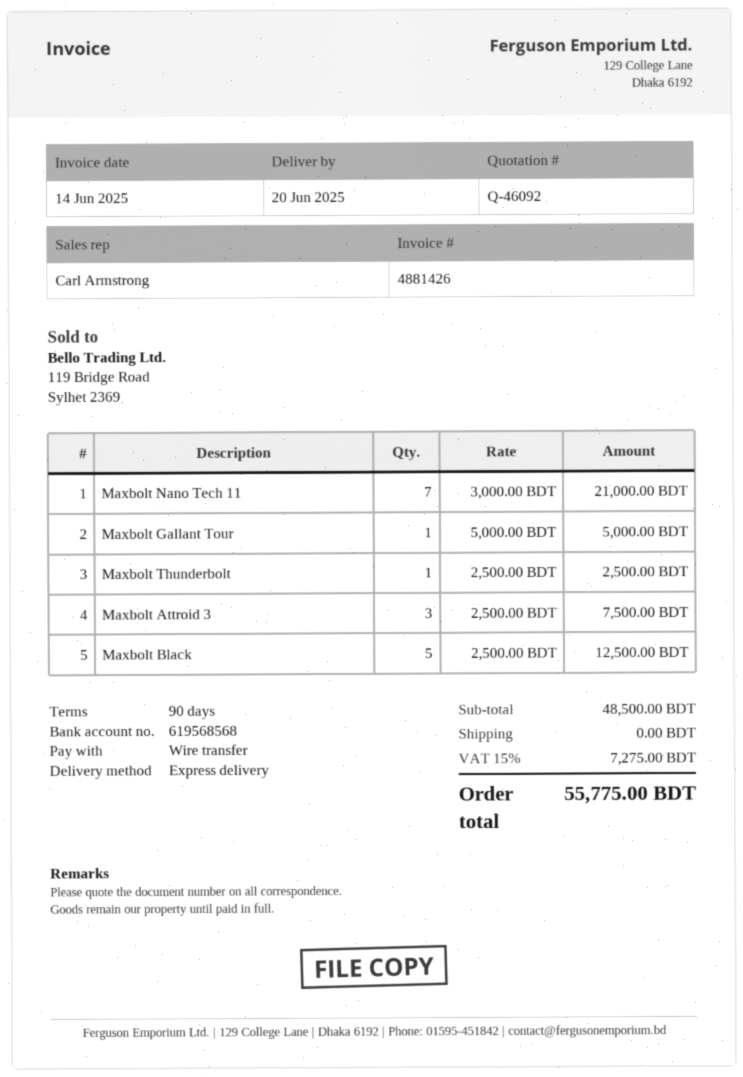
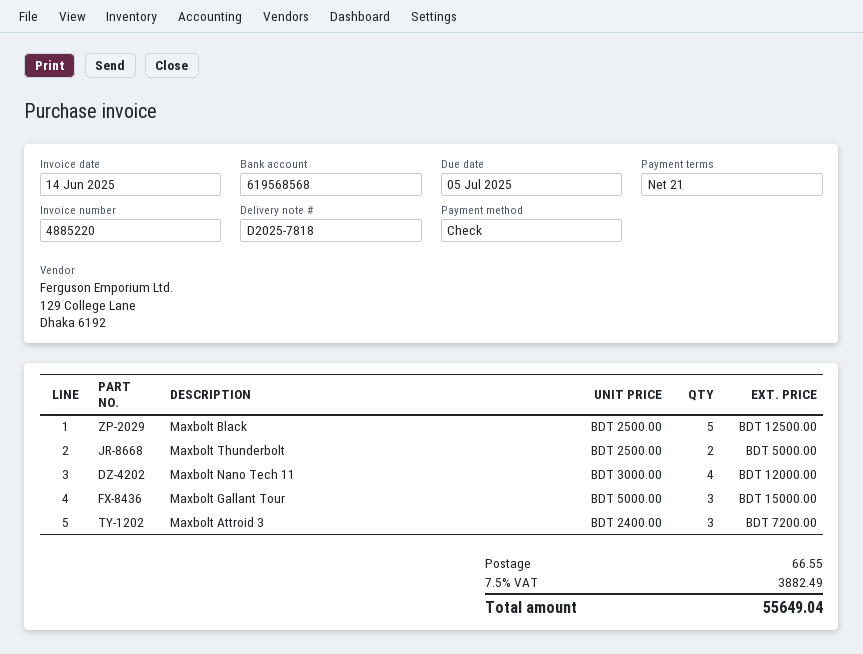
invoice number: 4881426 -> 4885220
payment terms: 90 days -> 21 days
payment method: bank transfer -> cheque
Maxbolt Nano Tech 11: 7 x 3000.00 = 21000.00 -> 4 x 3000.00 = 12000.00
Maxbolt Gallant Tour: 1 x 5000.00 = 5000.00 -> 3 x 5000.00 = 15000.00
Maxbolt Thunderbolt: 1 x 2500.00 = 2500.00 -> 2 x 2500.00 = 5000.00
Maxbolt Attroid 3: 3 x 2500.00 = 7500.00 -> 3 x 2400.00 = 7200.00
shipping: 0.00 -> 66.55
tax: 15% = 7275.00 -> 7.5% = 3882.49
total: 55775.00 -> 55649.04

